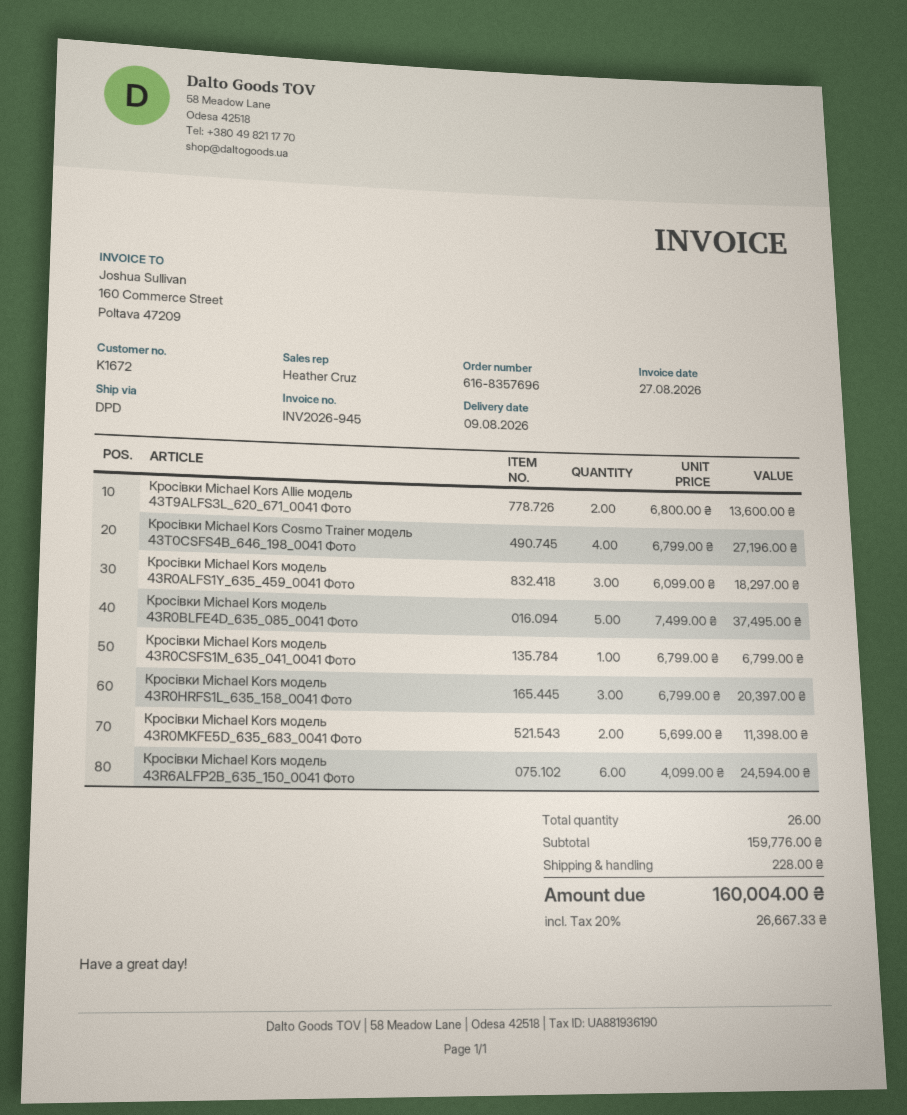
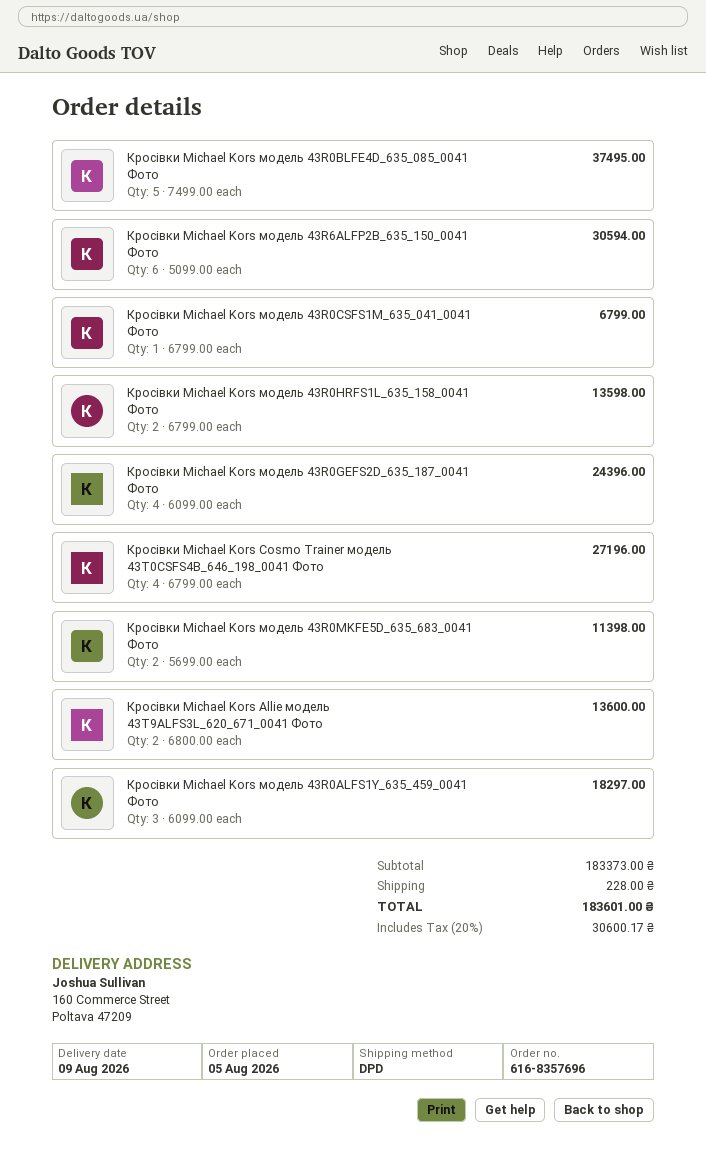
Кросівки Michael Kors модель 43R0HRFS1L_635_158_0041 Фото: 3 x 6799.00 = 20397.00 -> 2 x 6799.00 = 13598.00
Кросівки Michael Kors модель 43R6ALFP2B_635_150_0041 Фото: 6 x 4099.00 = 24594.00 -> 6 x 5099.00 = 30594.00
Кросівки Michael Kors модель 43R0GEFS2D_635_187_0041 Фото: none -> 4 x 6099.00 = 24396.00
subtotal: 159776.00 -> 183373.00
tax: 20% = 26667.33 -> 20% = 30600.17
total: 160004.00 -> 183601.00

